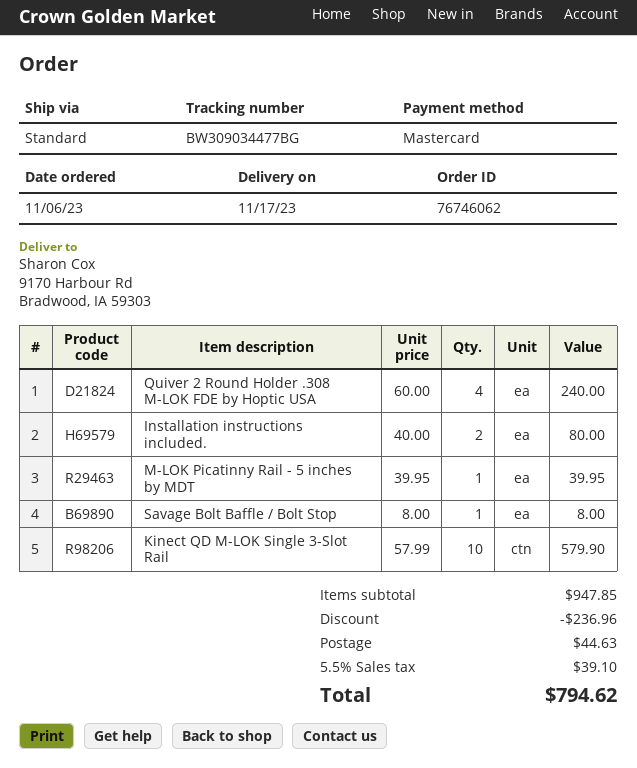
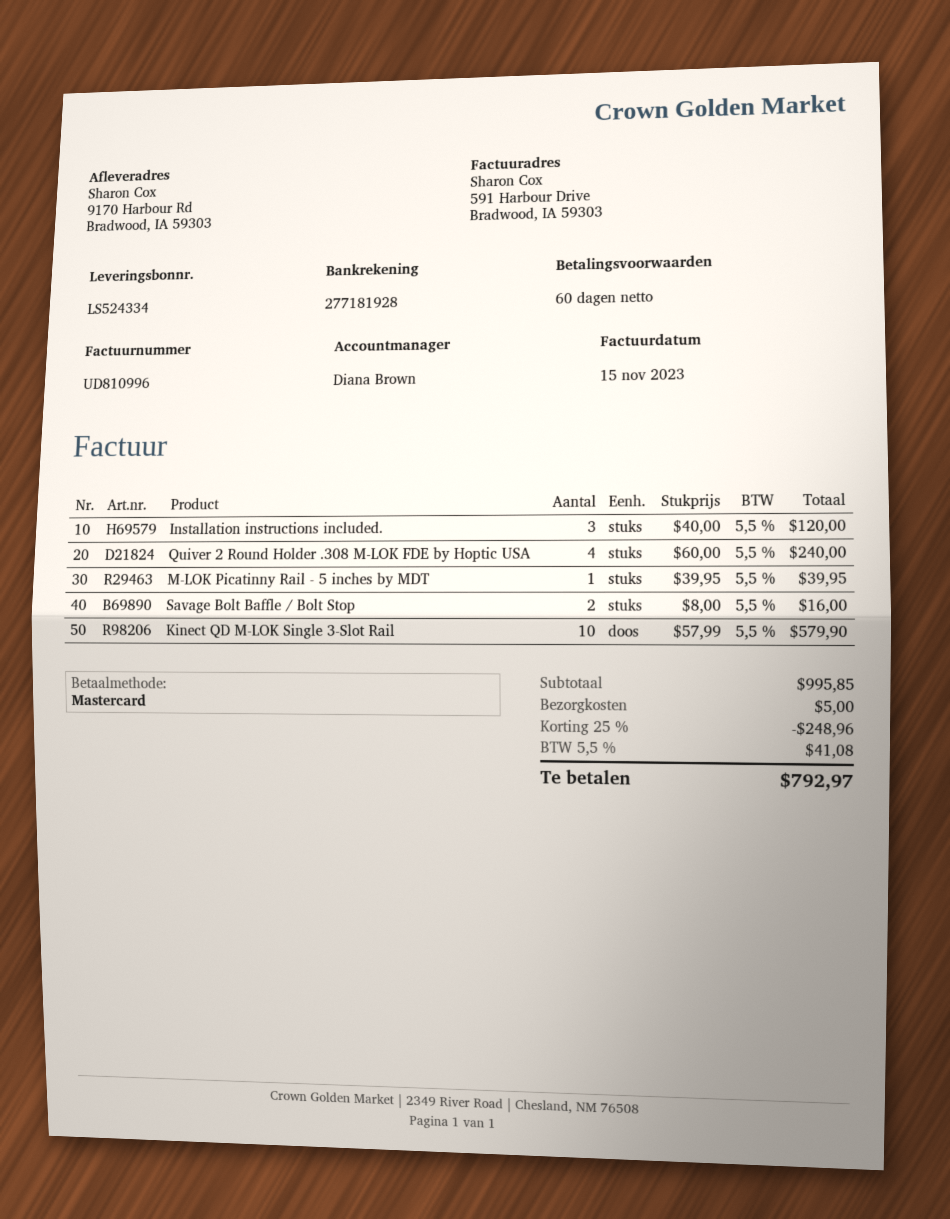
Installation instructions included.: 2 x 40.00 = 80.00 -> 3 x 40.00 = 120.00
Savage Bolt Baffle / Bolt Stop: 1 x 8.00 = 8.00 -> 2 x 8.00 = 16.00
subtotal: 947.85 -> 995.85
discount: 236.96 -> 248.96
shipping: 44.63 -> 5.00
tax: 5.5% = 39.10 -> 5.5% = 41.08
total: 794.62 -> 792.97

